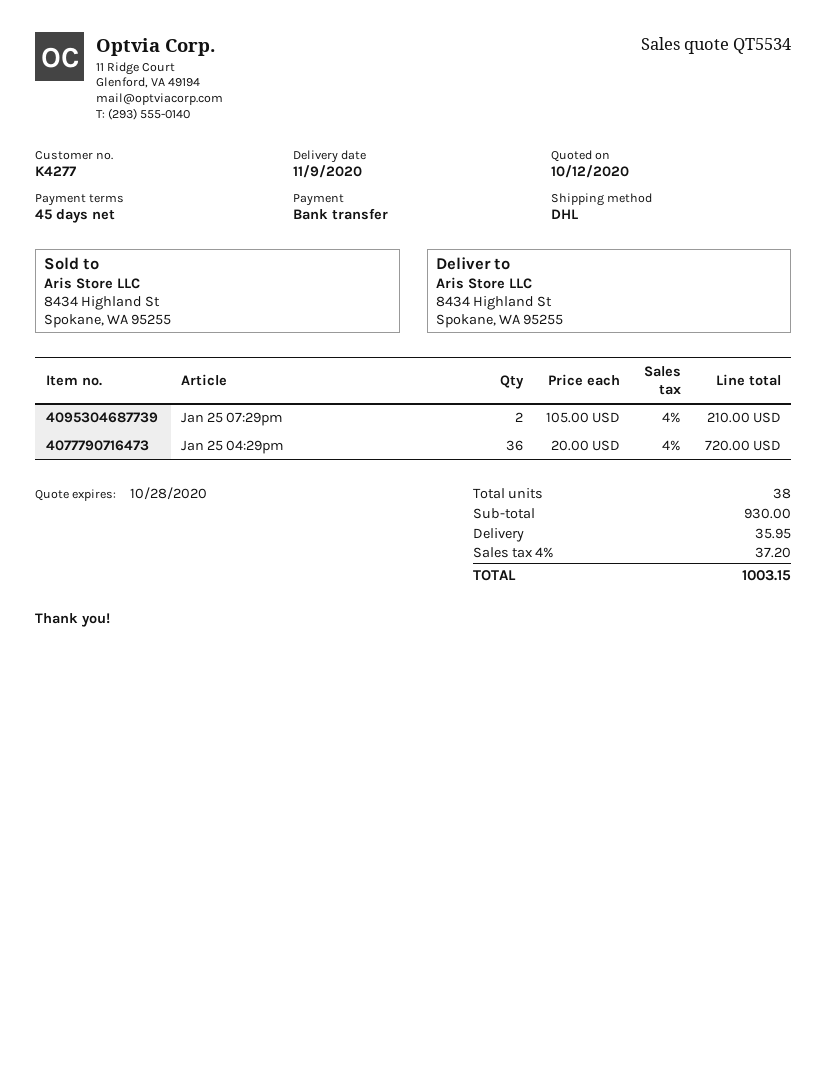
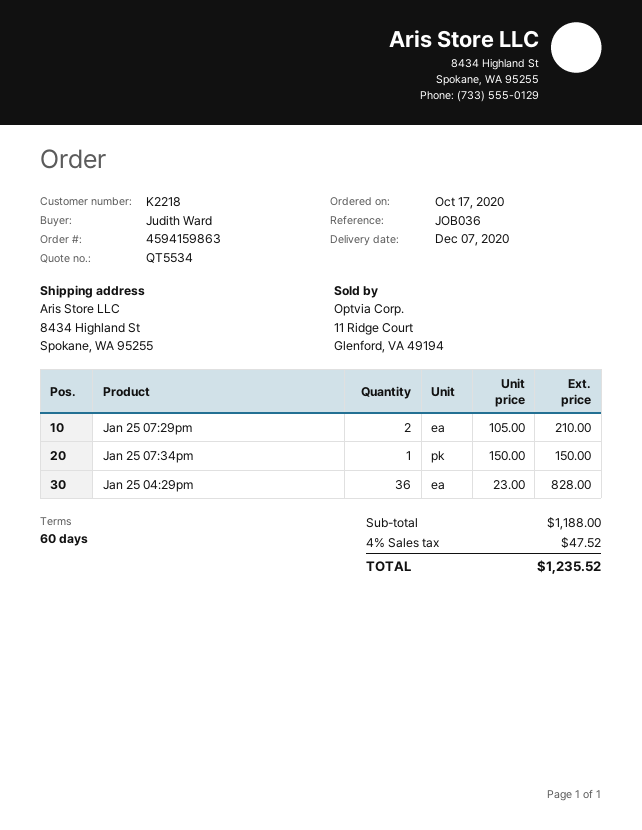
delivery date: 2020-11-09 -> 2020-12-07
payment terms: 45 days -> 60 days
customer number: K4277 -> K2218
Jan 25 04:29pm: 36 x 20.00 = 720.00 -> 36 x 23.00 = 828.00
Jan 25 07:34pm: none -> 1 x 150.00 = 150.00
subtotal: 930.00 -> 1188.00
shipping: 35.95 -> none
tax: 4% = 37.20 -> 4% = 47.52
total: 1003.15 -> 1235.52

